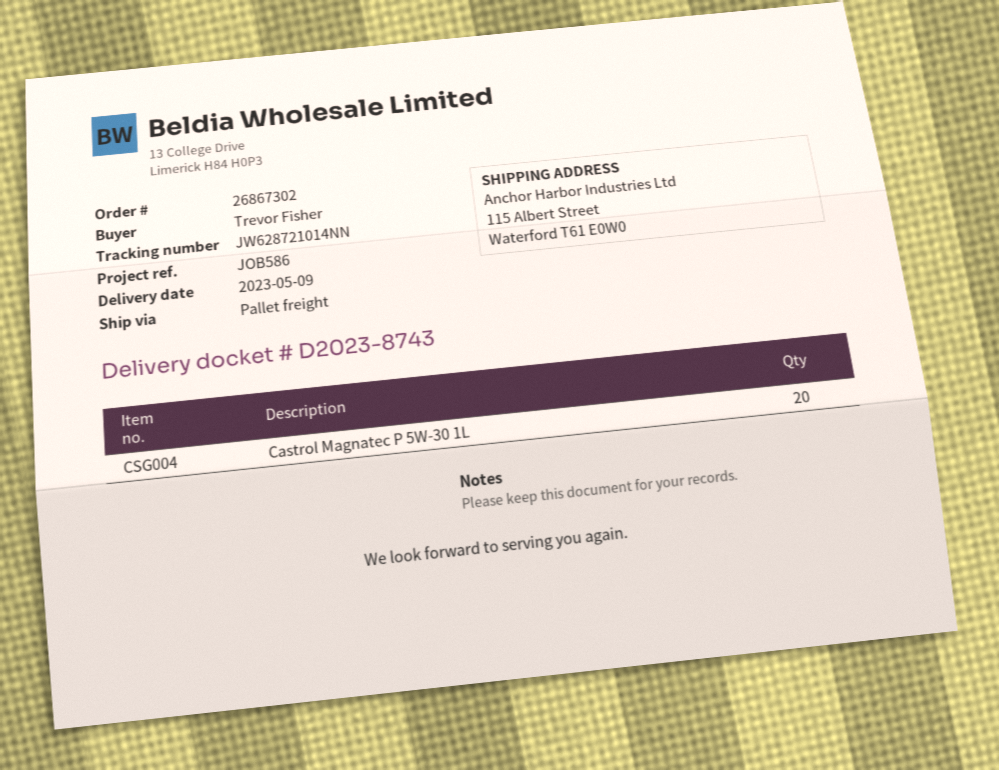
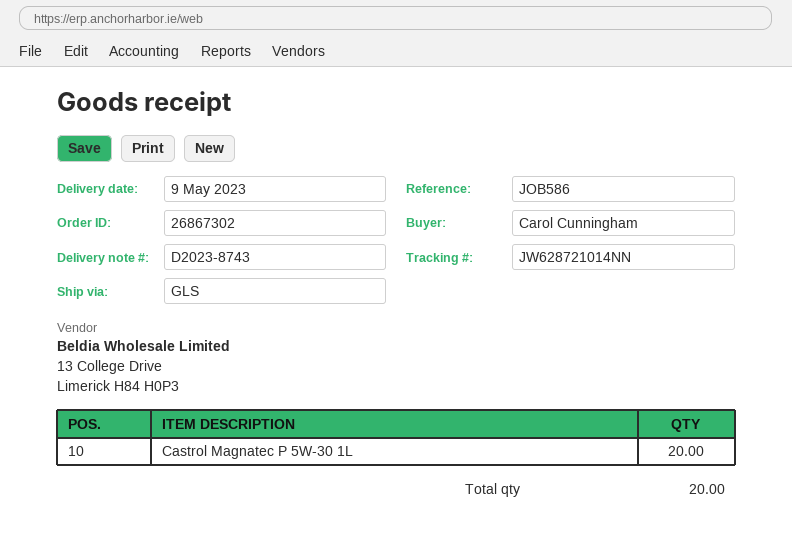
ordered by: Trevor Fisher -> Carol Cunningham
shipping method: pallet freight -> GLS

